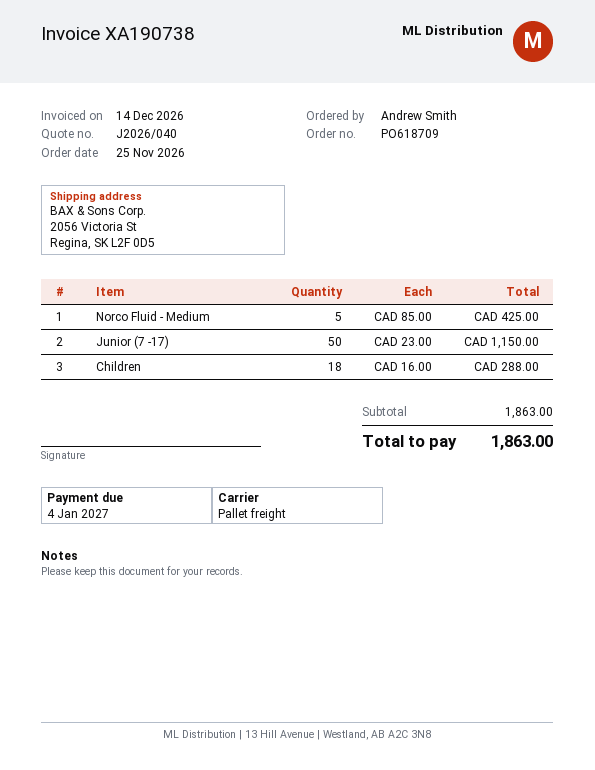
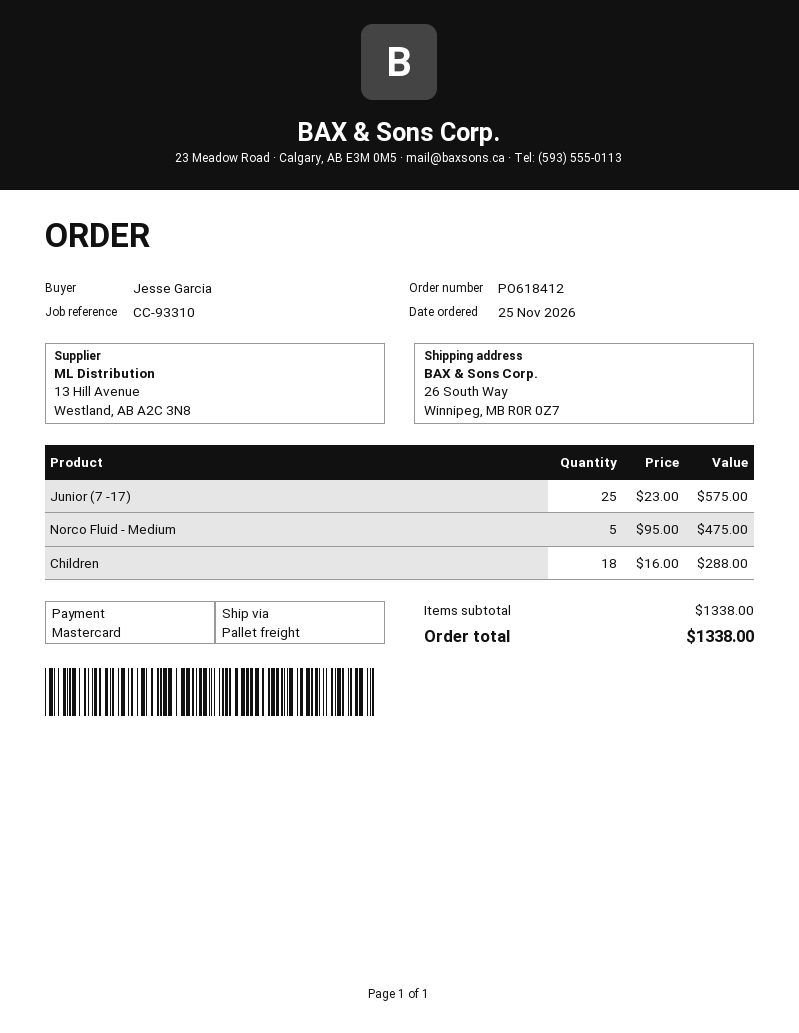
order number: PO618709 -> PO618412
ordered by: Andrew Smith -> Jesse Garcia
ship to: 2056 Victoria St, Regina, SK L2F 0D5 -> 26 South Way, Winnipeg, MB R0R 0Z7
Norco Fluid - Medium: 5 x 85.00 = 425.00 -> 5 x 95.00 = 475.00
Junior (7 -17): 50 x 23.00 = 1150.00 -> 25 x 23.00 = 575.00
subtotal: 1863.00 -> 1338.00
total: 1863.00 -> 1338.00

